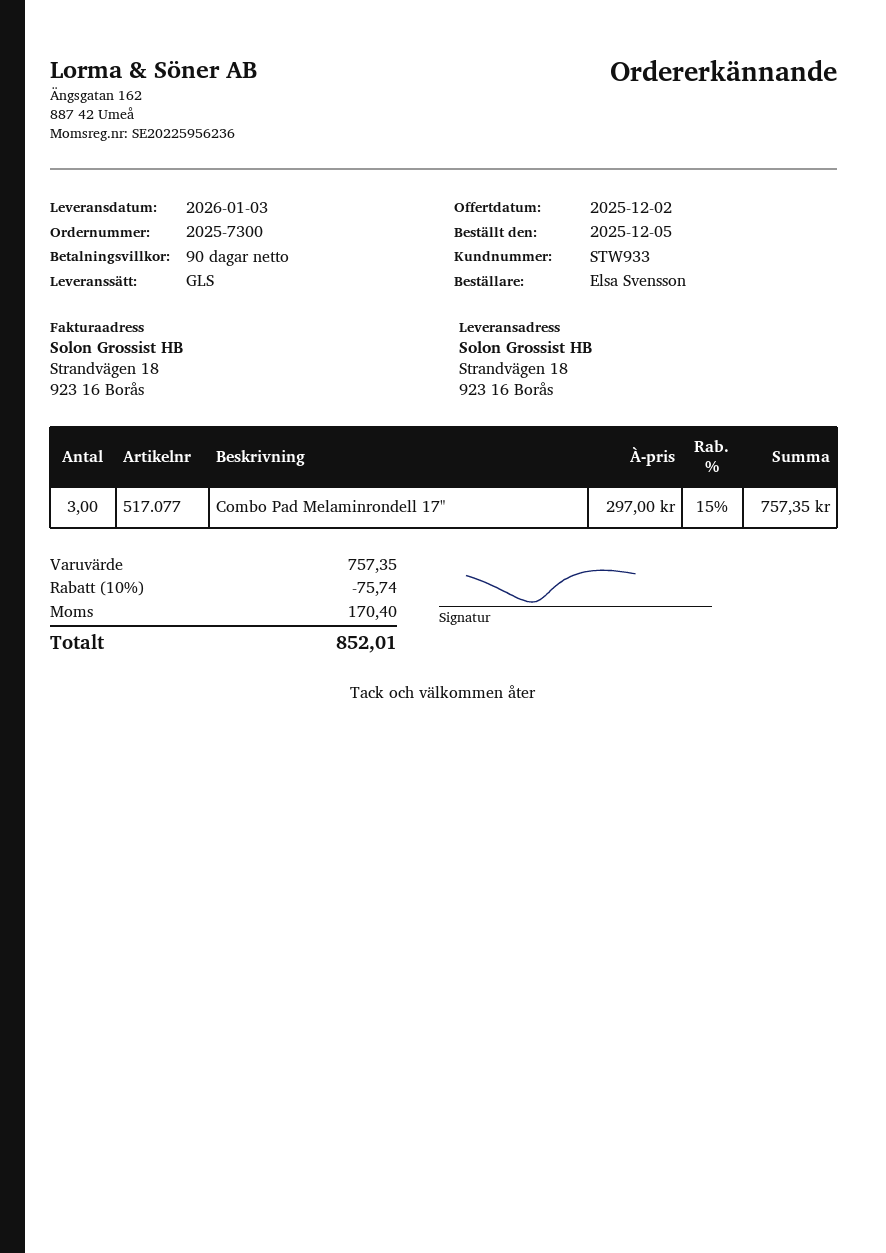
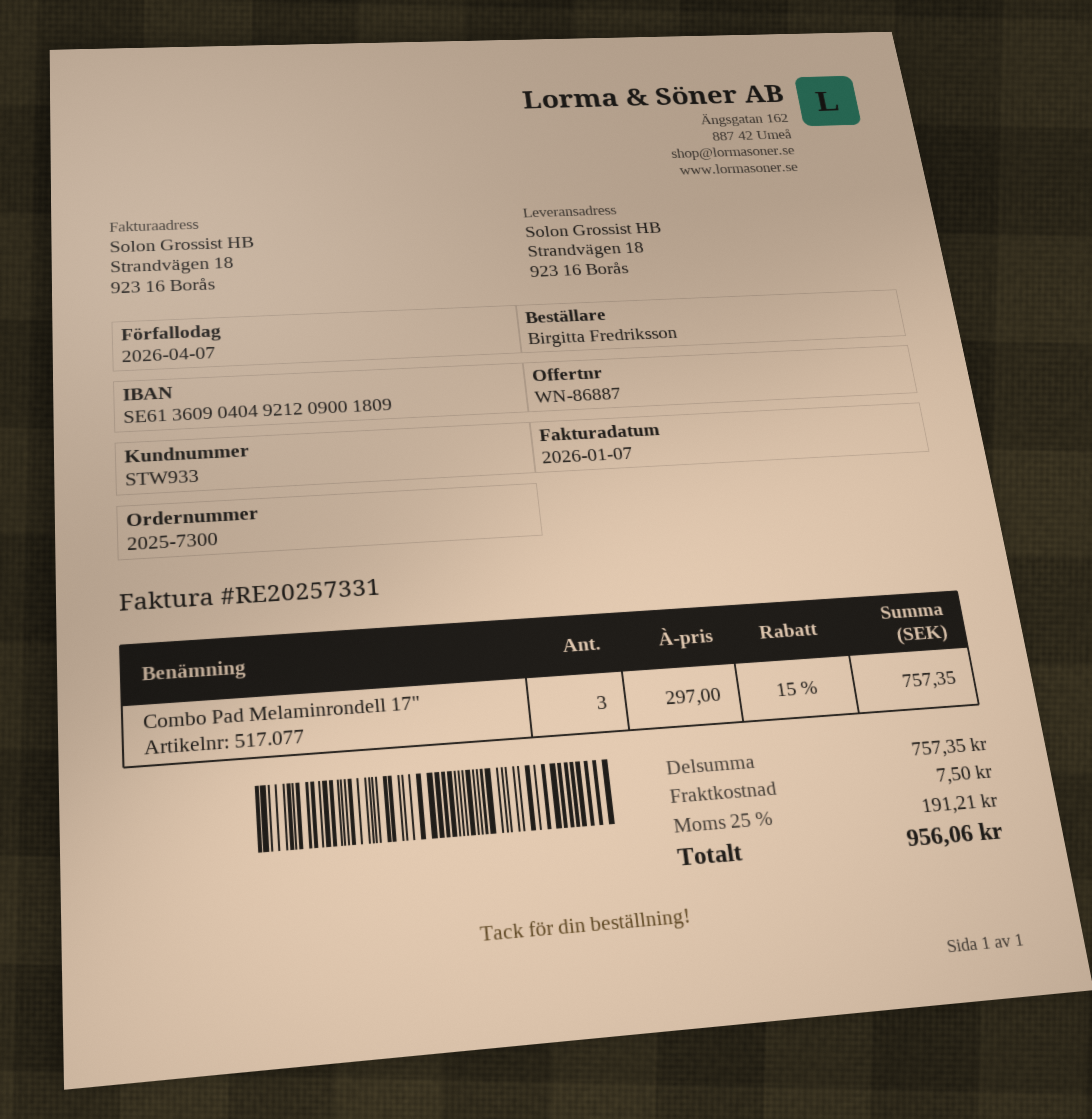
ordered by: Elsa Svensson -> Birgitta Fredriksson
discount: 10% = 75.74 -> none
shipping: none -> 7.50
tax: 170.40 -> 191.21
total: 852.01 -> 956.06

